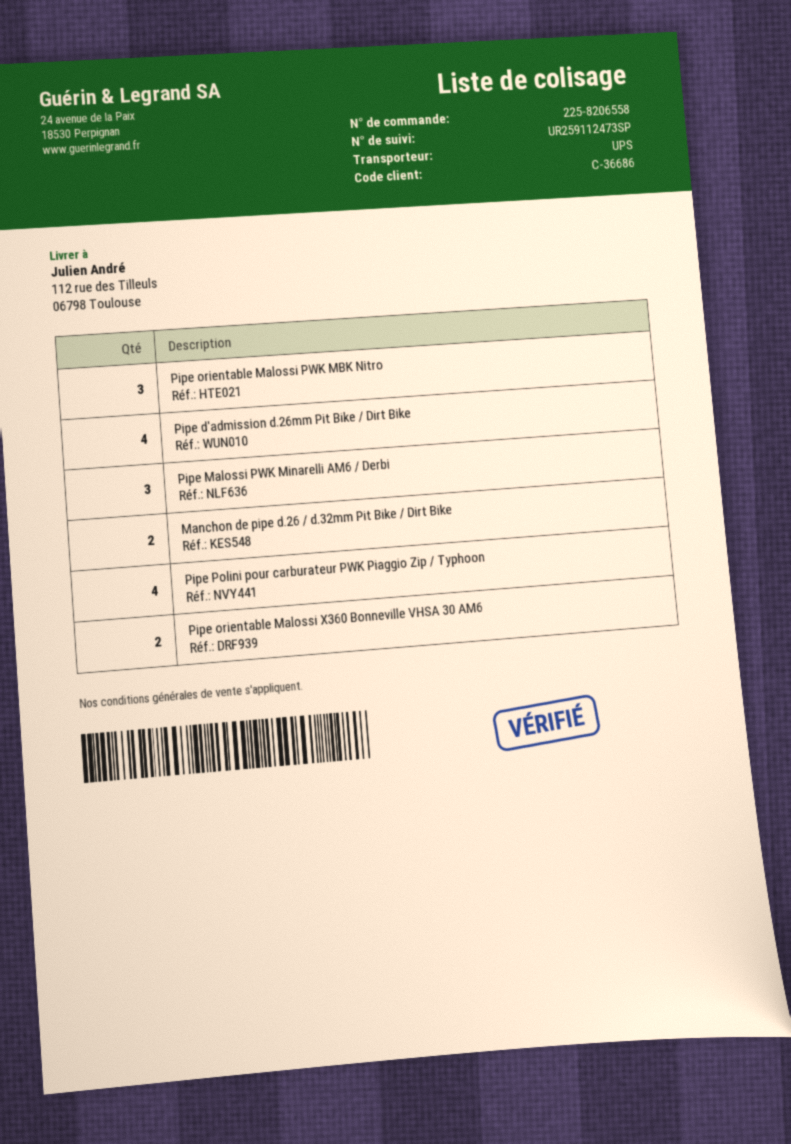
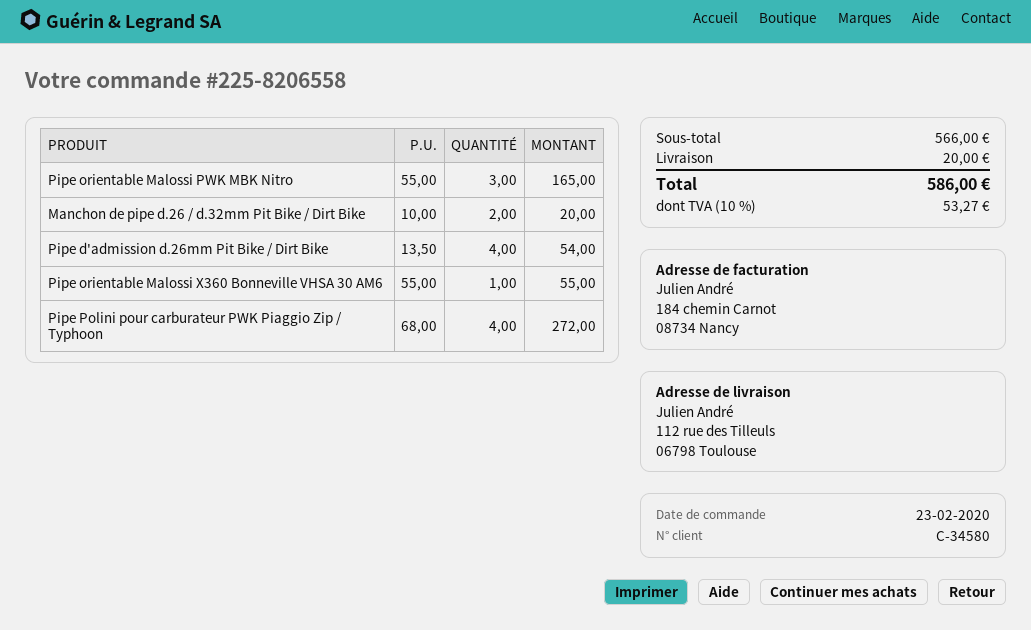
customer number: C-36686 -> C-34580
Pipe Malossi PWK Minarelli AM6 / Derbi: 3 -> none
Pipe orientable Malossi X360 Bonneville VHSA 30 AM6: 2 -> 1

